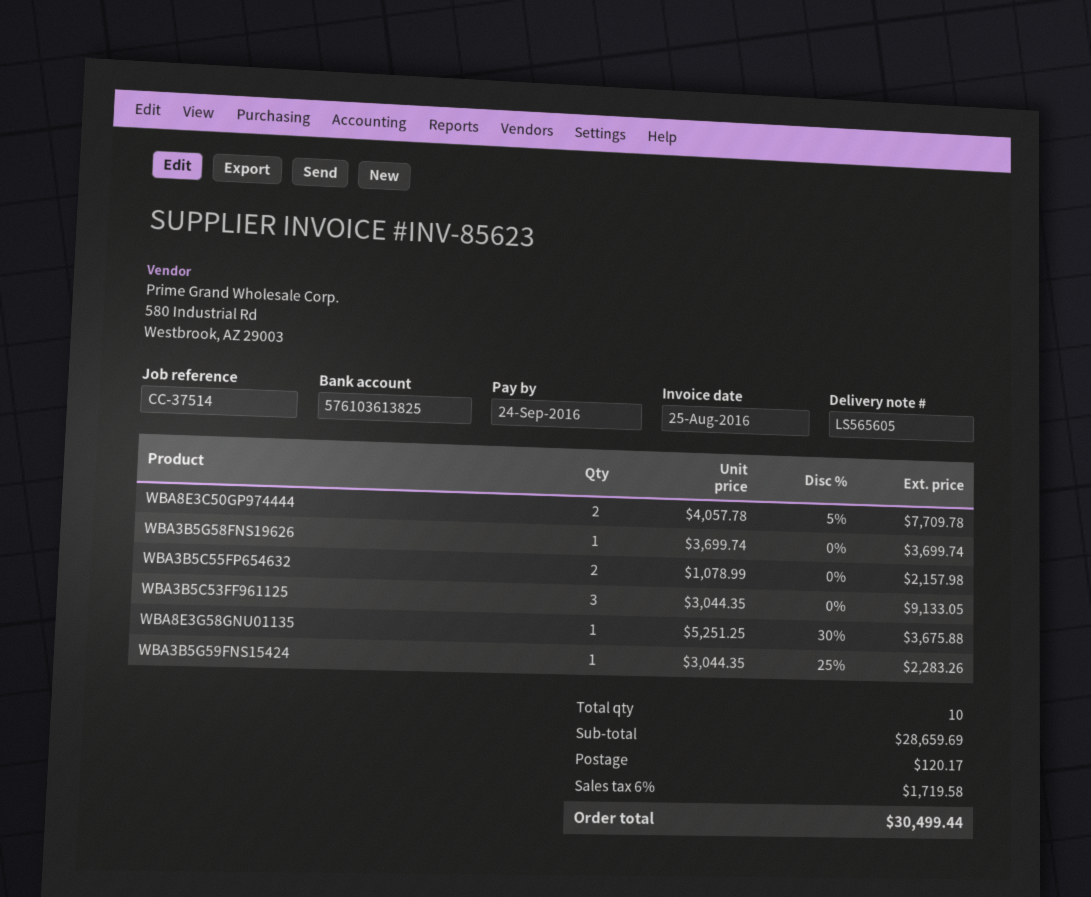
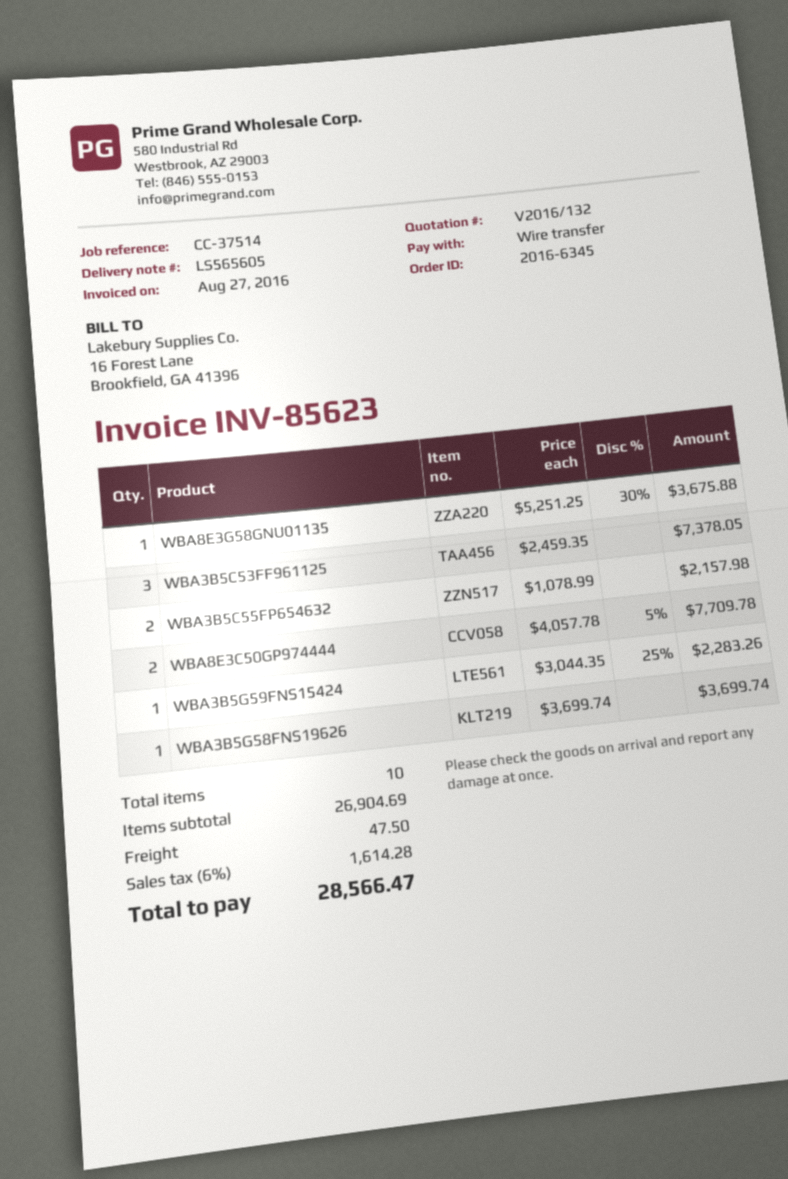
invoice date: 2016-08-25 -> 2016-08-27
WBA3B5C53FF961125: 3 x 3044.35 = 9133.05 -> 3 x 2459.35 = 7378.05
subtotal: 28659.69 -> 26904.69
shipping: 120.17 -> 47.50
tax: 6% = 1719.58 -> 6% = 1614.28
total: 30499.44 -> 28566.47

